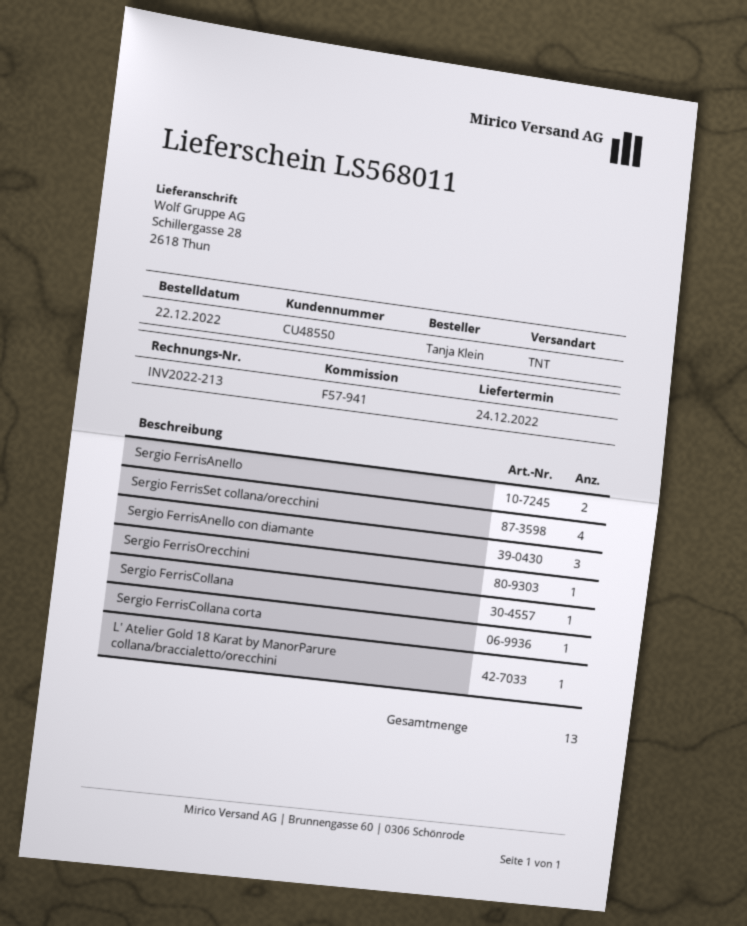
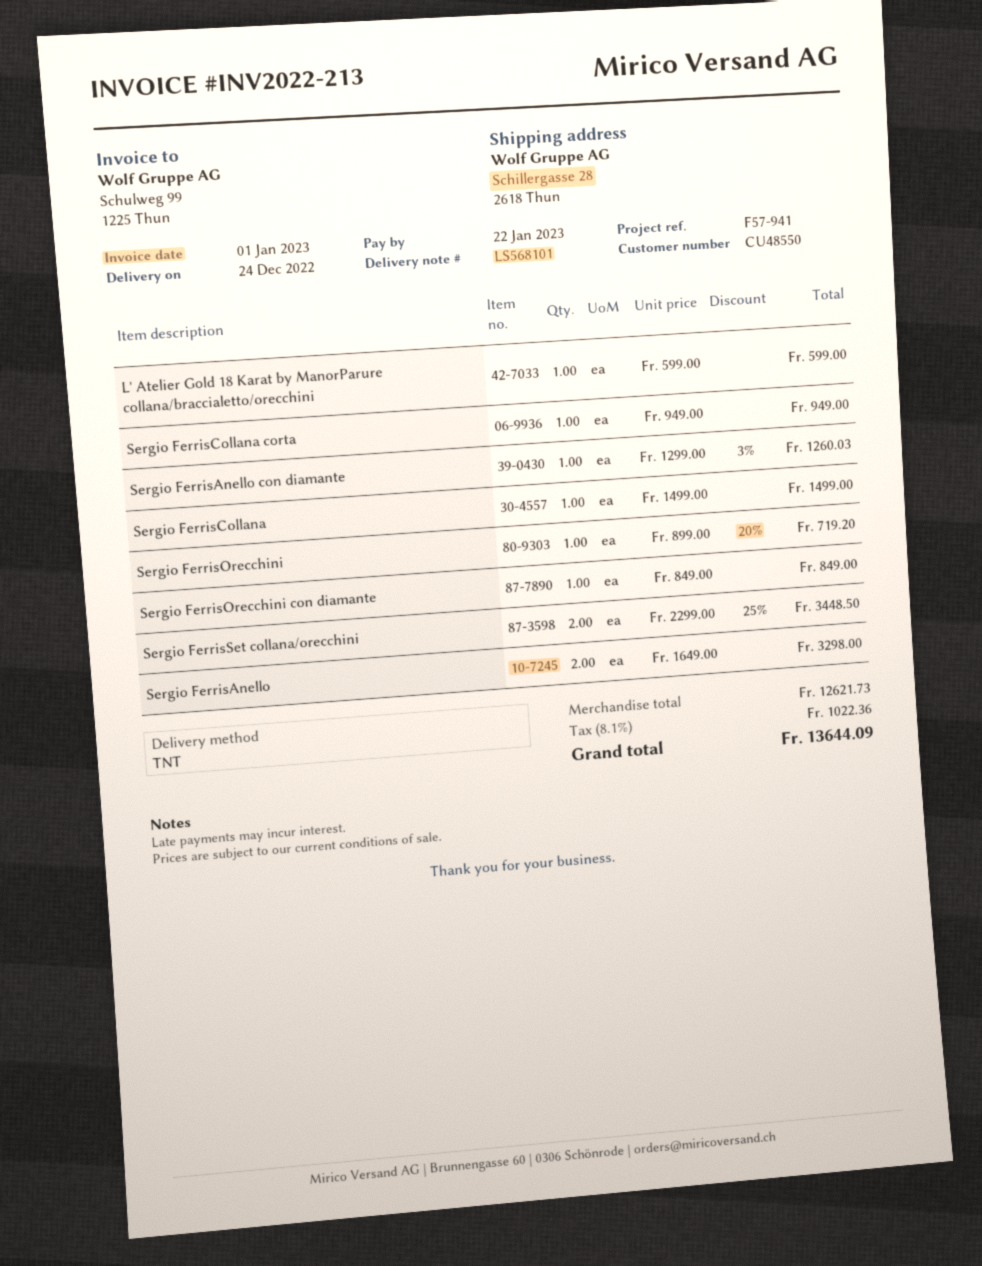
delivery note number: LS568011 -> LS568101
Sergio FerrisSet collana/orecchini: 4 -> 2
Sergio FerrisAnello con diamante: 3 -> 1
Sergio FerrisOrecchini con diamante: none -> 1

